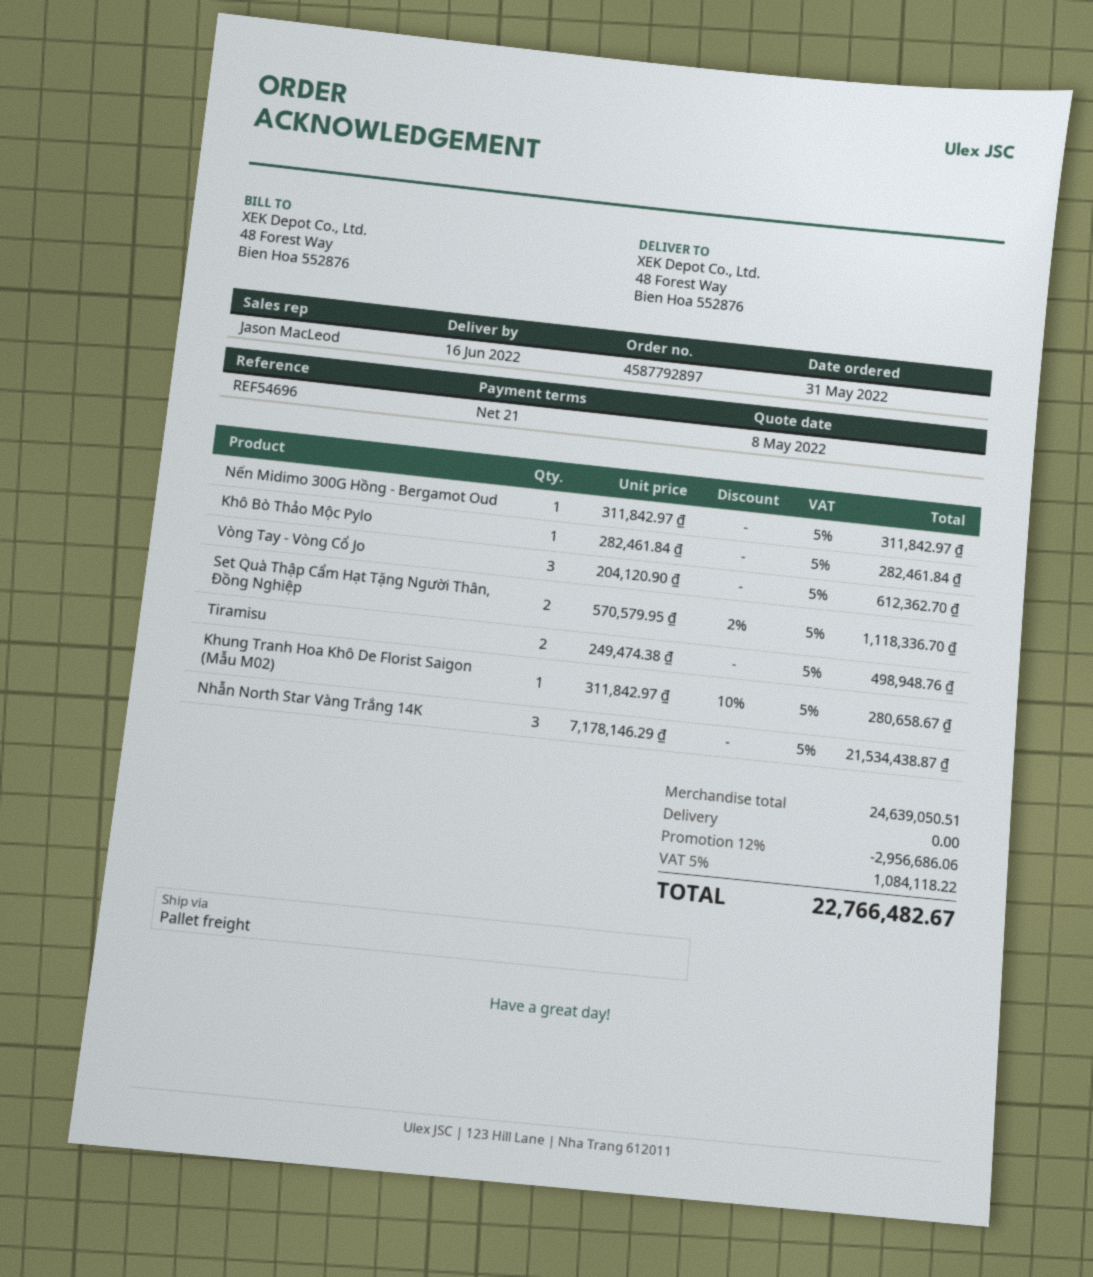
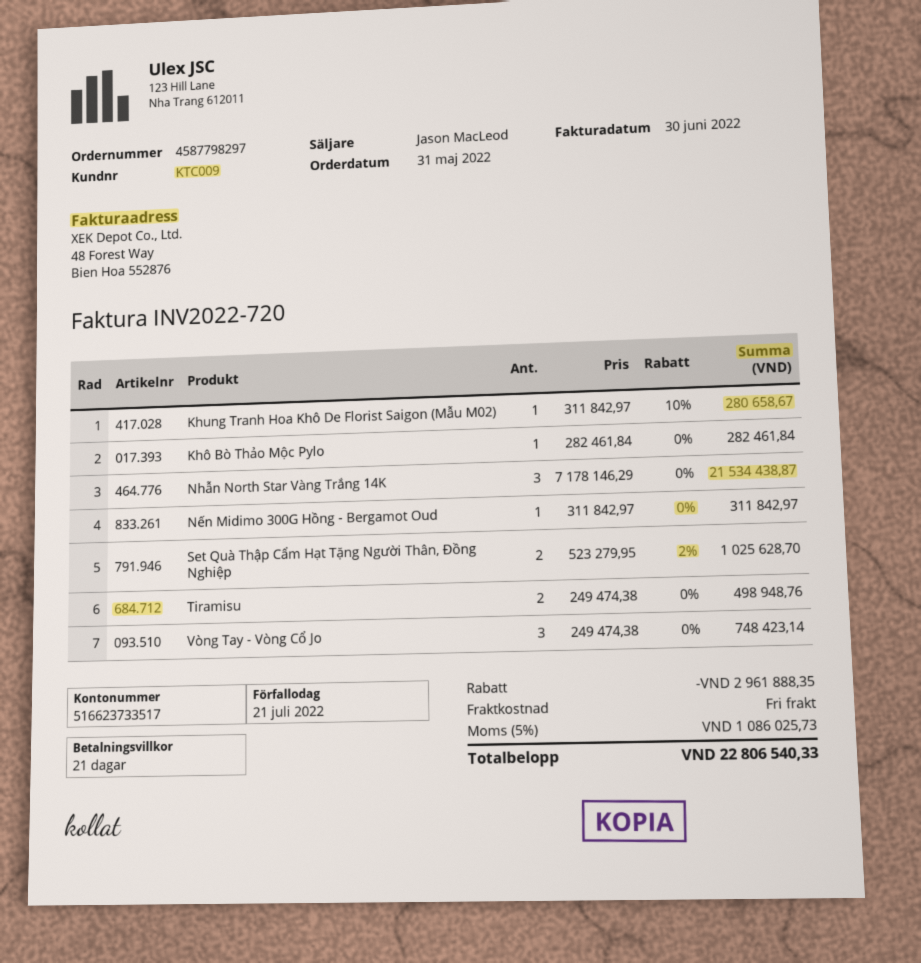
order number: 4587792897 -> 4587798297
Vòng Tay - Vòng Cổ Jo: 3 x 204120.90 = 612362.70 -> 3 x 249474.38 = 748423.14
Set Quà Thập Cẩm Hạt Tặng Người Thân, Đồng Nghiệp: 2 x 570579.95 - 2% = 1118336.70 -> 2 x 523279.95 - 2% = 1025628.70
discount: 2956686.06 -> 2961888.35
tax: 5% = 1084118.22 -> 5% = 1086025.73
total: 22766482.67 -> 22806540.33

